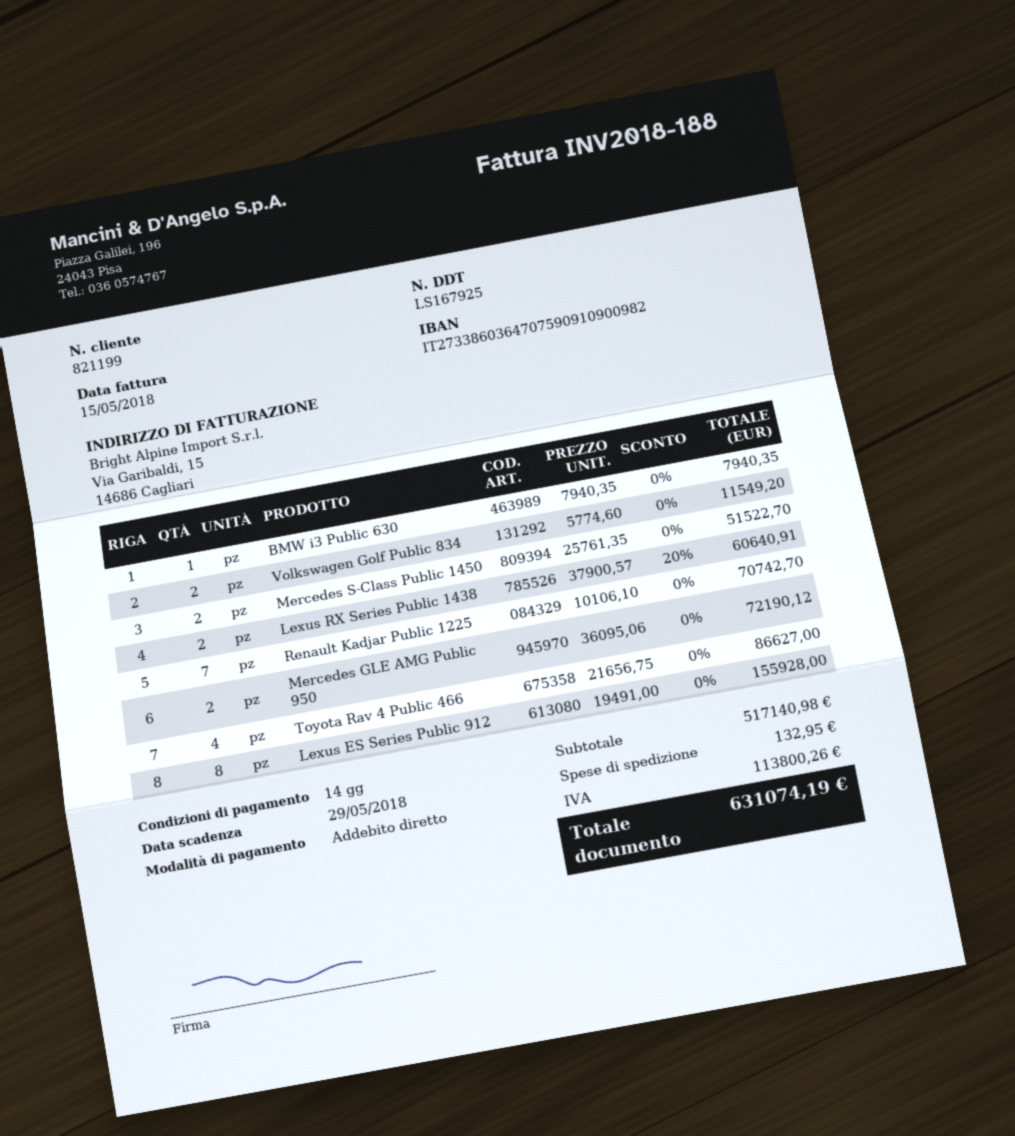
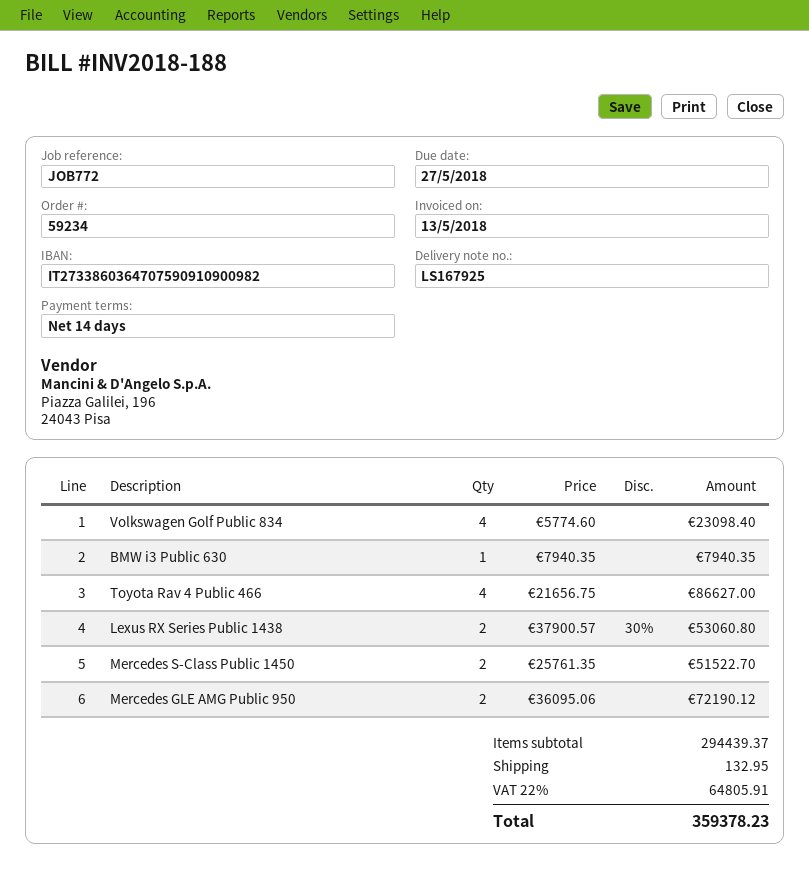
invoice date: 2018-05-15 -> 2018-05-13
due date: 2018-05-29 -> 2018-05-27
Volkswagen Golf Public 834: 2 x 5774.60 = 11549.20 -> 4 x 5774.60 = 23098.40
Lexus RX Series Public 1438: 2 x 37900.57 - 20% = 60640.91 -> 2 x 37900.57 - 30% = 53060.80
Renault Kadjar Public 1225: 7 x 10106.10 = 70742.70 -> none
Lexus ES Series Public 912: 8 x 19491.00 = 155928.00 -> none
subtotal: 517140.98 -> 294439.37
tax: 113800.26 -> 64805.91
total: 631074.19 -> 359378.23

